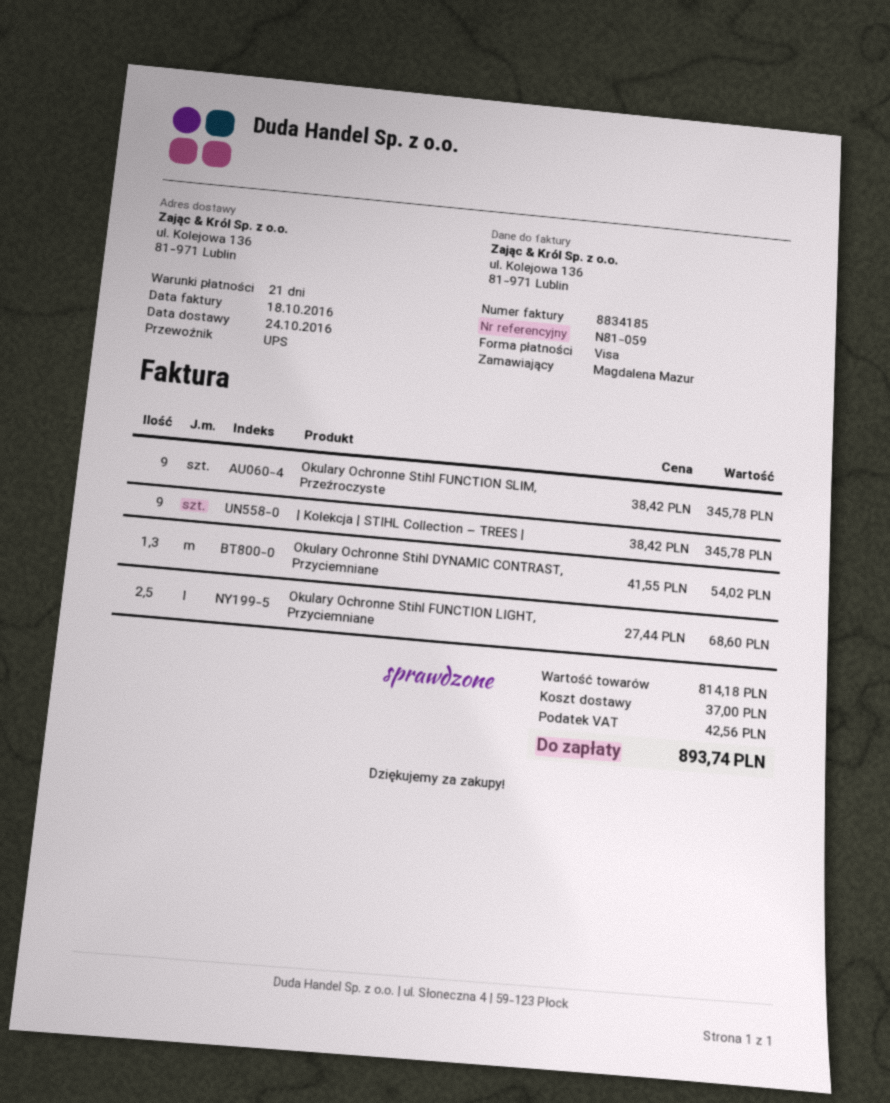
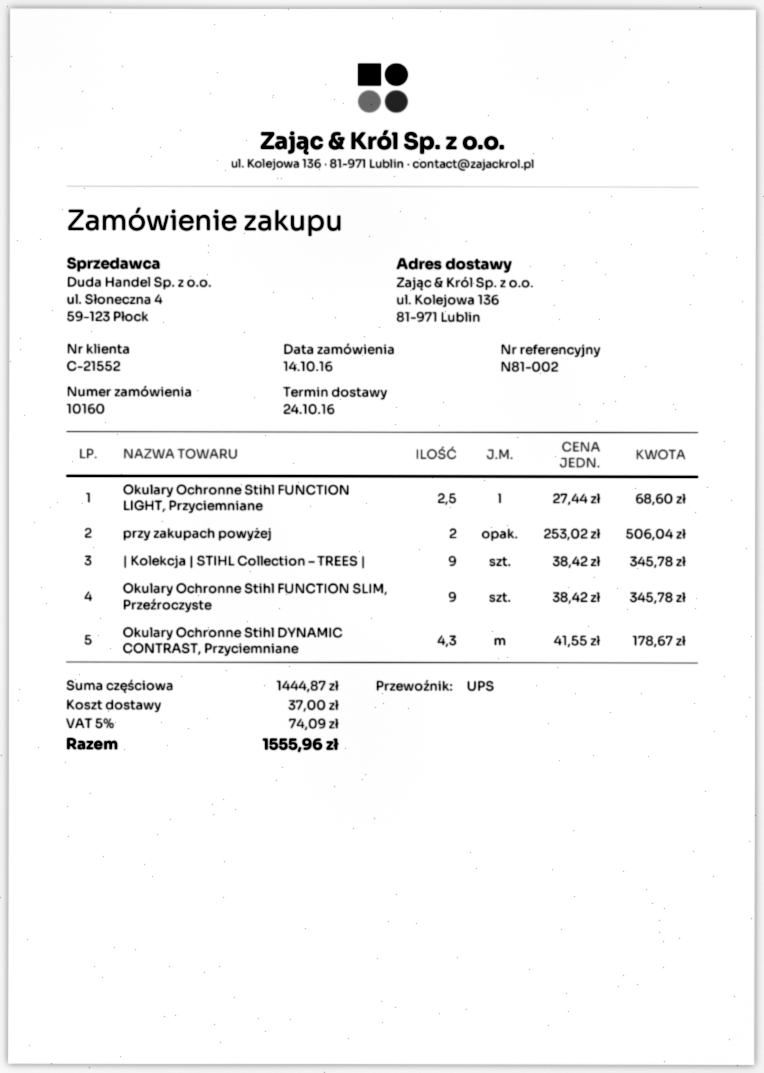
reference: N81-059 -> N81-002
Okulary Ochronne Stihl DYNAMIC CONTRAST, Przyciemniane: 1.3 x 41.55 = 54.02 -> 4.3 x 41.55 = 178.67
przy zakupach powyżej: none -> 2 x 253.02 = 506.04
subtotal: 814.18 -> 1444.87
tax: 42.56 -> 74.09
total: 893.74 -> 1555.96

